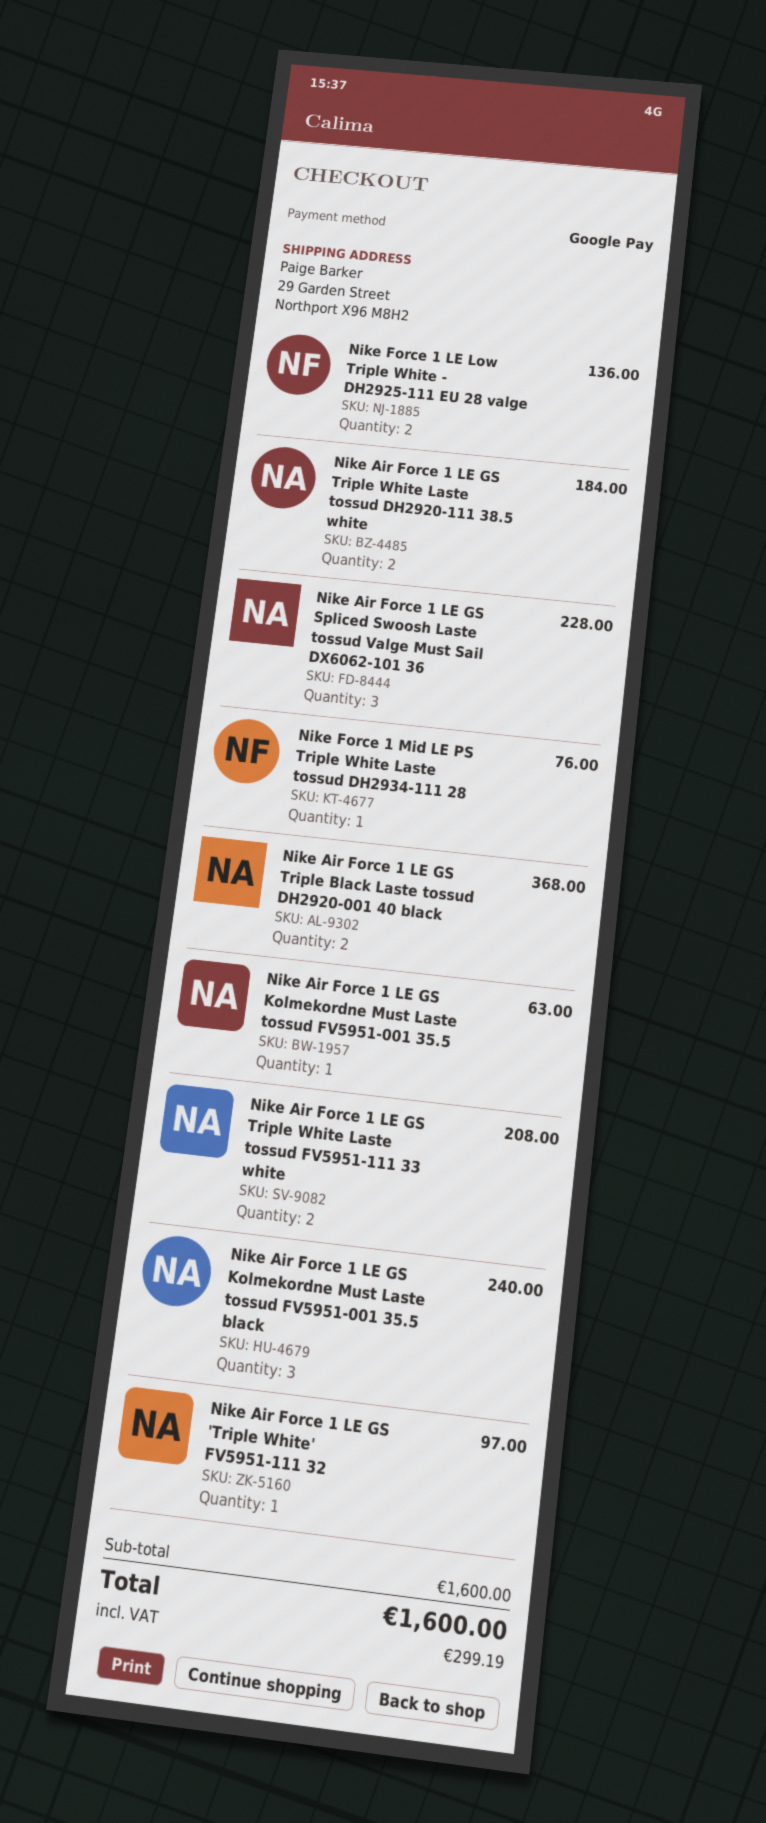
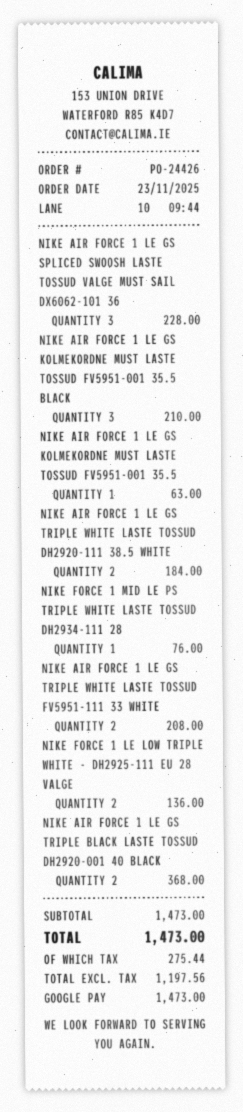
Nike Air Force 1 LE GS Kolmekordne Must Laste tossud FV5951-001 35.5 black: 3 for 240.00 -> 3 for 210.00
Nike Air Force 1 LE GS 'Triple White' FV5951-111 32: 1 for 97.00 -> none
subtotal: 1600.00 -> 1473.00
tax: 299.19 -> 275.44
total: 1600.00 -> 1473.00

